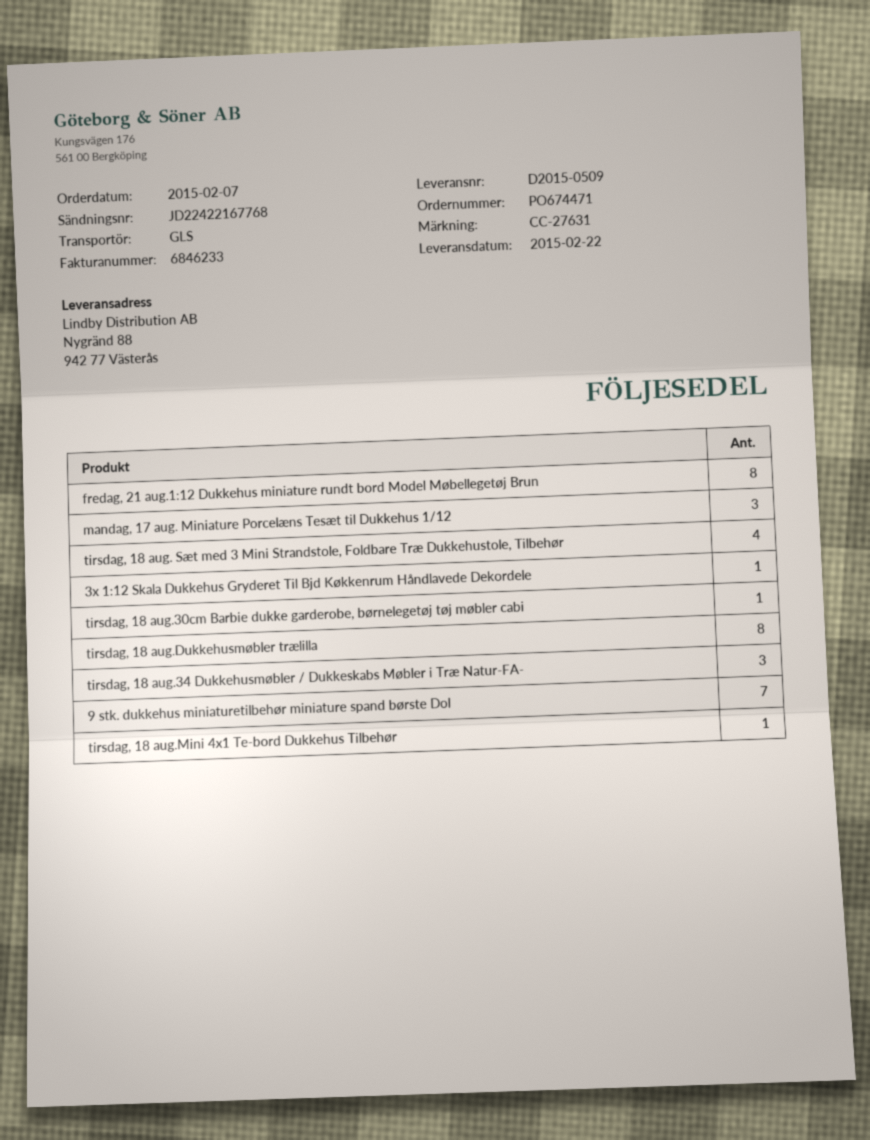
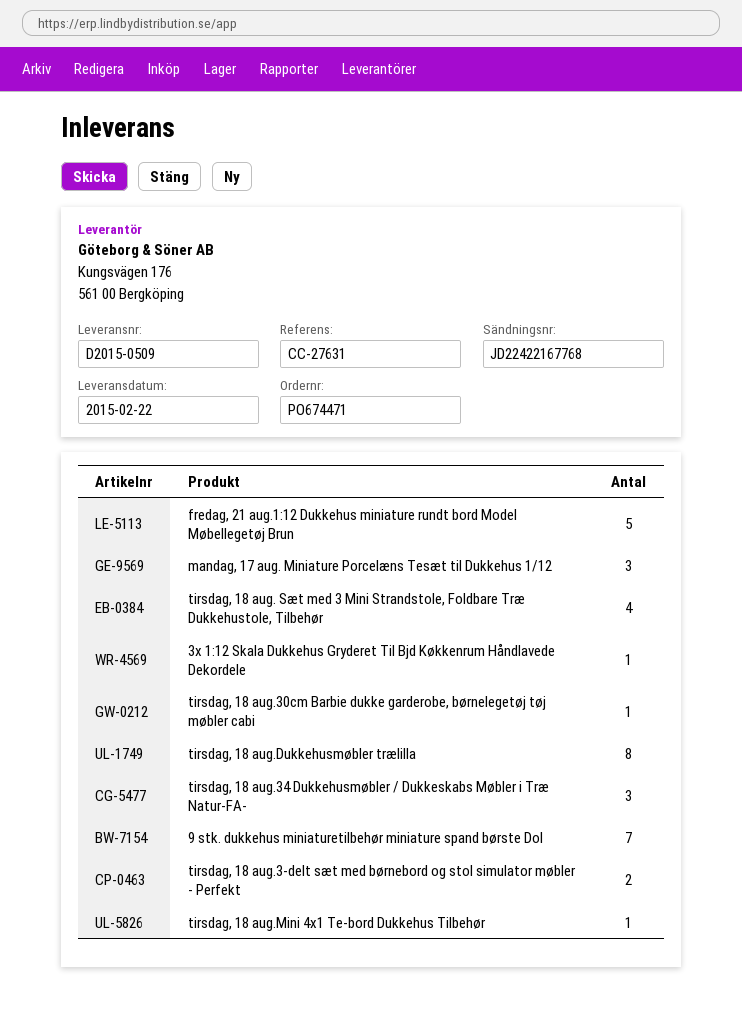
fredag, 21 aug.1:12 Dukkehus miniature rundt bord Model Møbellegetøj Brun: 8 -> 5
tirsdag, 18 aug.3-delt sæt med børnebord og stol simulator møbler - Perfekt: none -> 2

